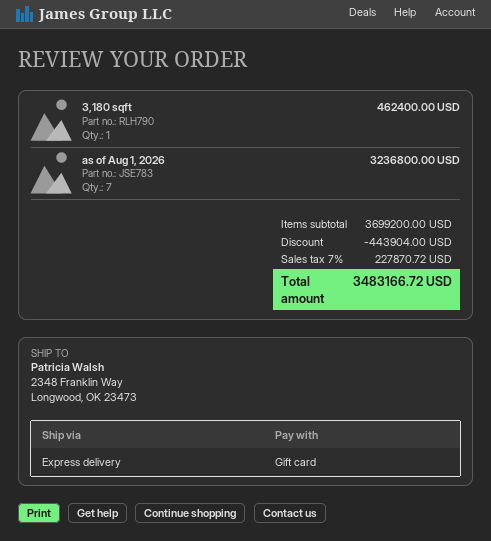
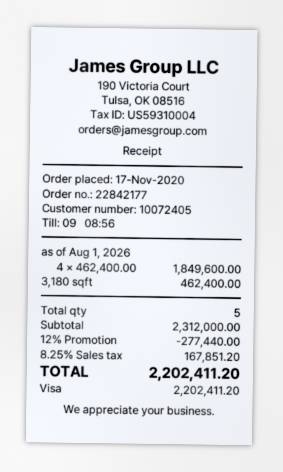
payment method: gift card -> Visa
as of Aug 1, 2026: 7 for 3236800.00 -> 4 for 1849600.00
subtotal: 3699200.00 -> 2312000.00
discount: 443904.00 -> 277440.00
tax: 7% = 227870.72 -> 8.25% = 167851.20
total: 3483166.72 -> 2202411.20

